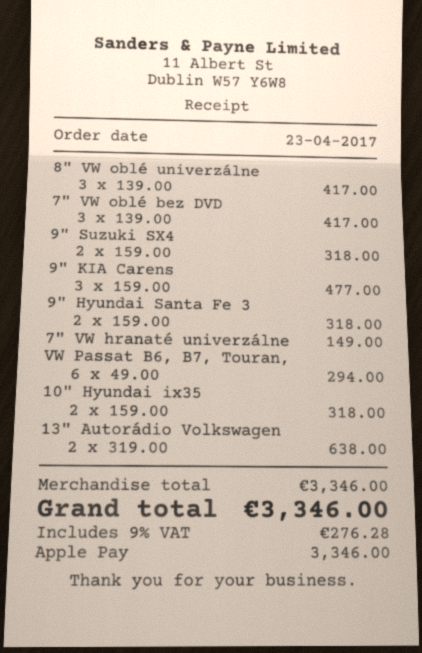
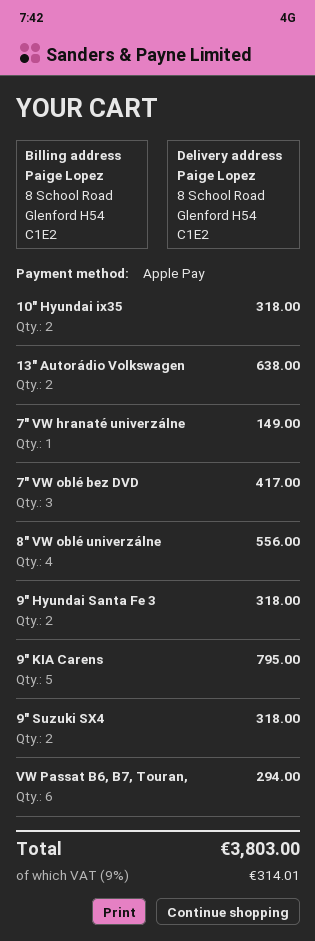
8" VW oblé univerzálne: 3 for 417.00 -> 4 for 556.00
9" KIA Carens: 3 for 477.00 -> 5 for 795.00
tax: 9% = 276.28 -> 9% = 314.01
total: 3346.00 -> 3803.00

